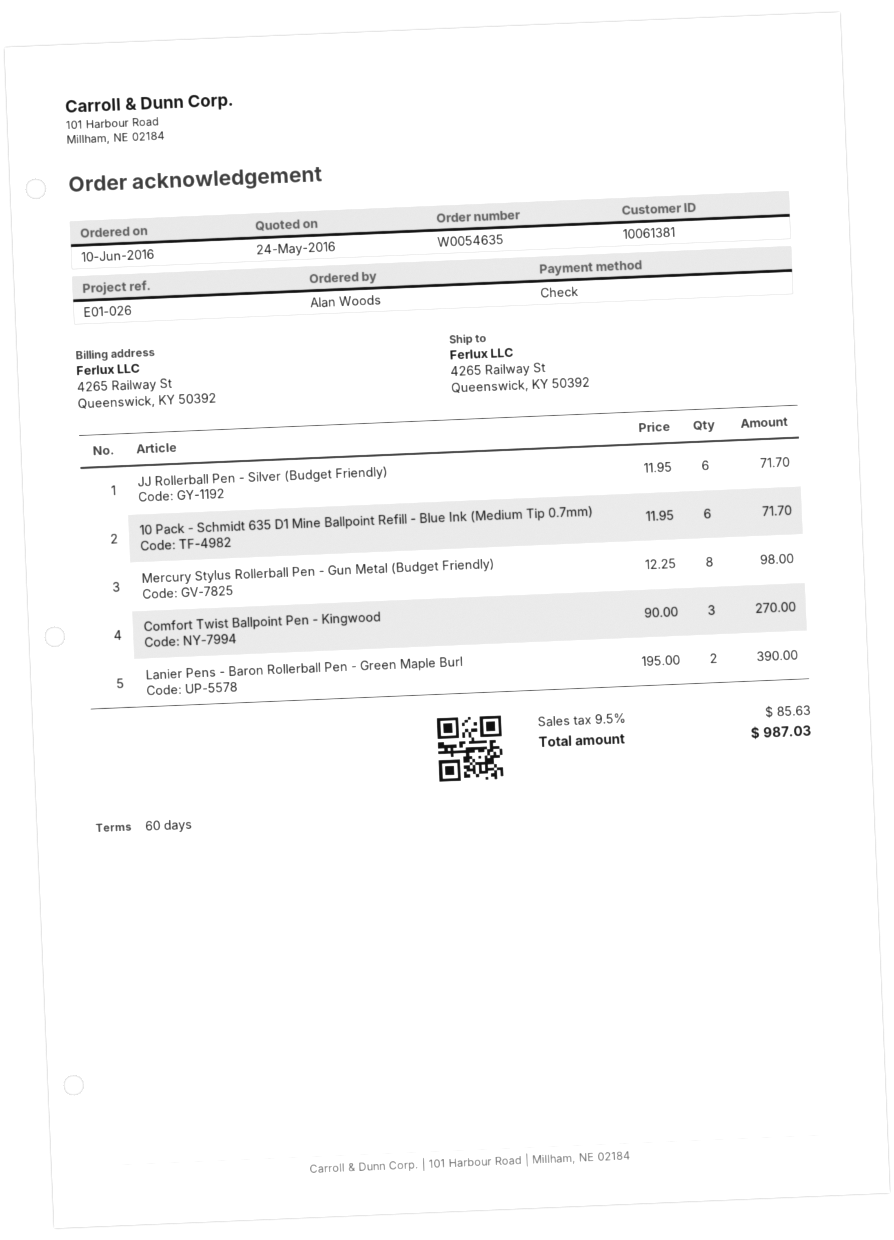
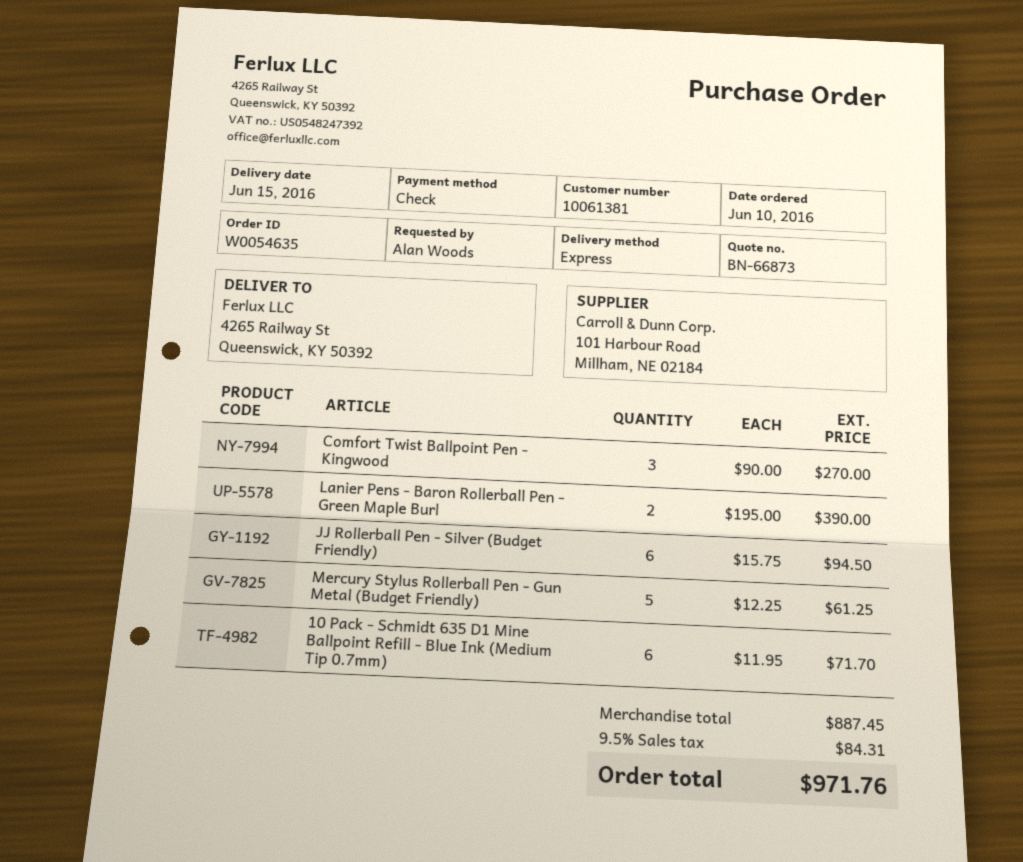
JJ Rollerball Pen - Silver (Budget Friendly): 6 x 11.95 = 71.70 -> 6 x 15.75 = 94.50
Mercury Stylus Rollerball Pen - Gun Metal (Budget Friendly): 8 x 12.25 = 98.00 -> 5 x 12.25 = 61.25
tax: 9.5% = 85.63 -> 9.5% = 84.31
total: 987.03 -> 971.76

